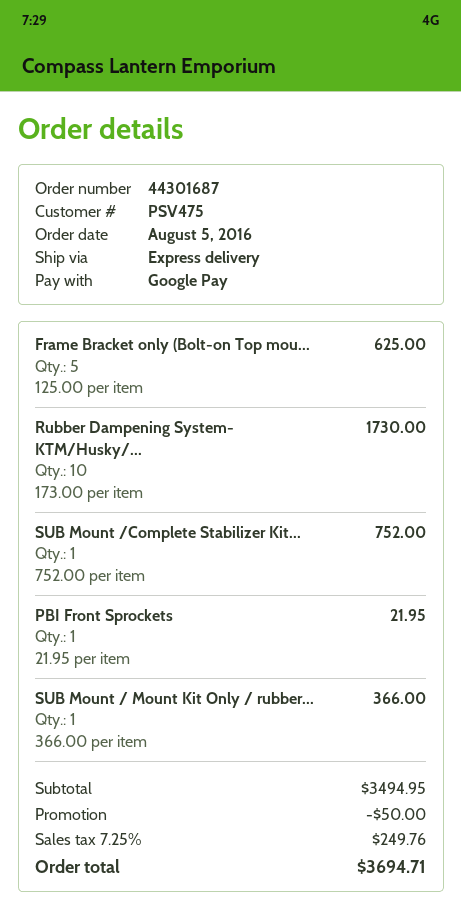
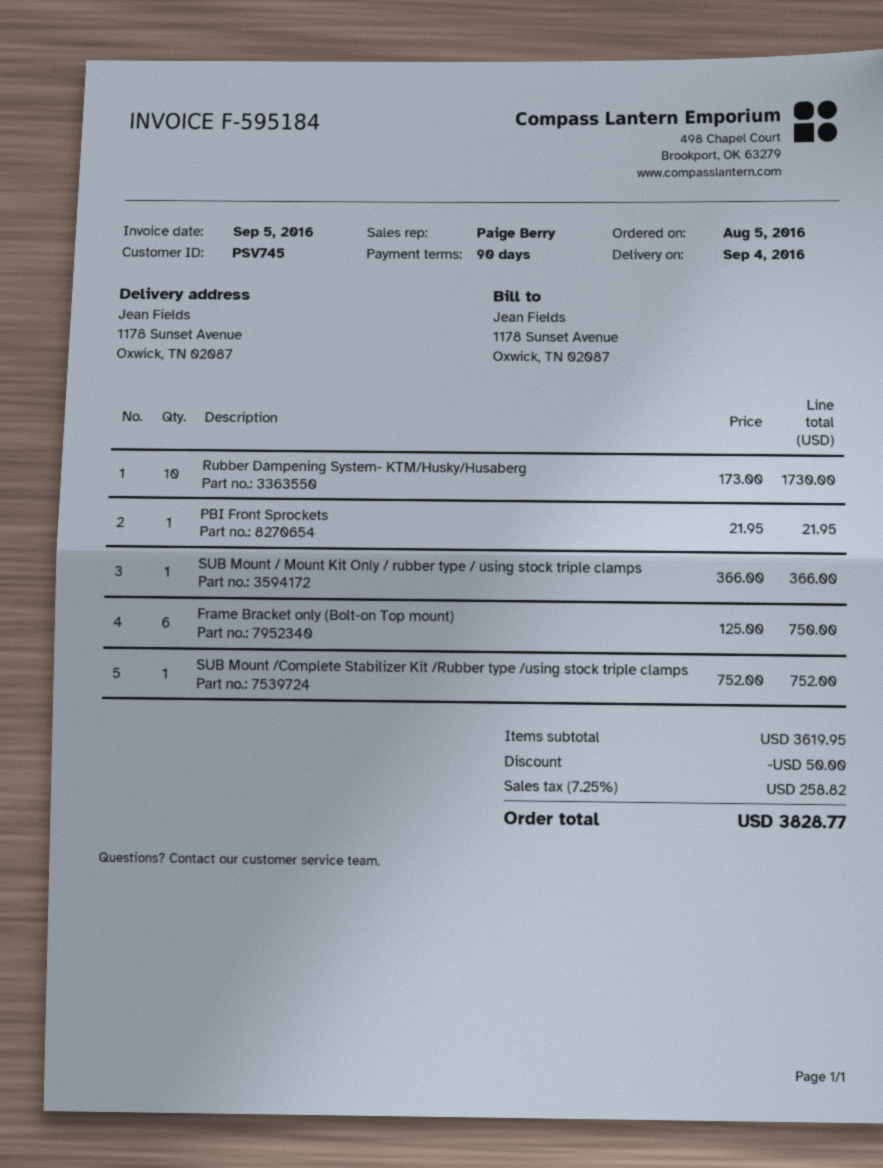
customer number: PSV475 -> PSV745
Frame Bracket only (Bolt-on Top mou...: 5 x 125.00 = 625.00 -> 6 x 125.00 = 750.00
subtotal: 3494.95 -> 3619.95
tax: 7.25% = 249.76 -> 7.25% = 258.82
total: 3694.71 -> 3828.77

